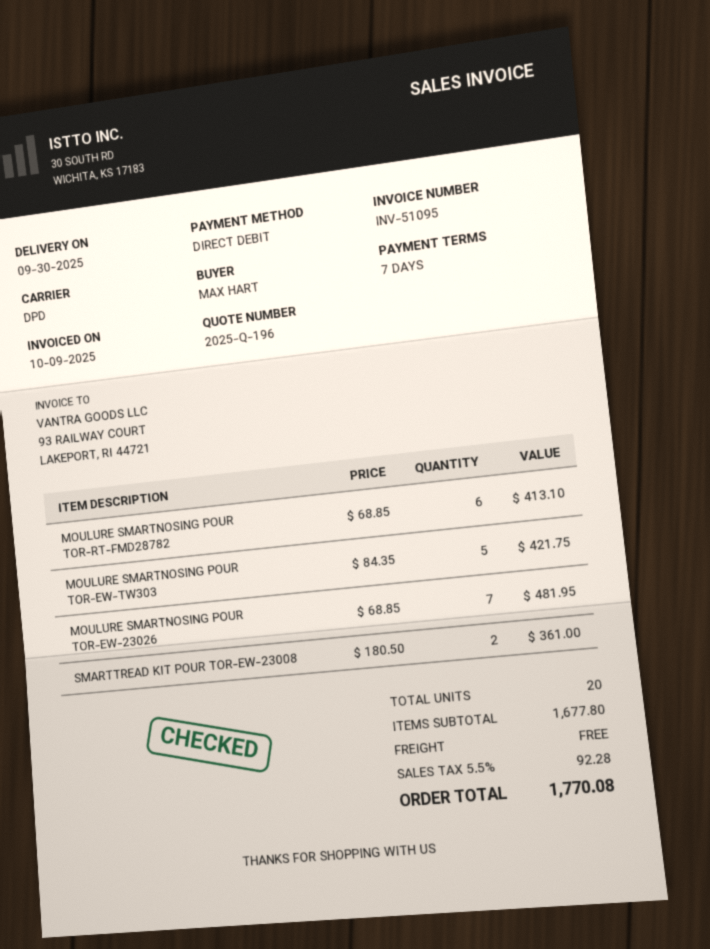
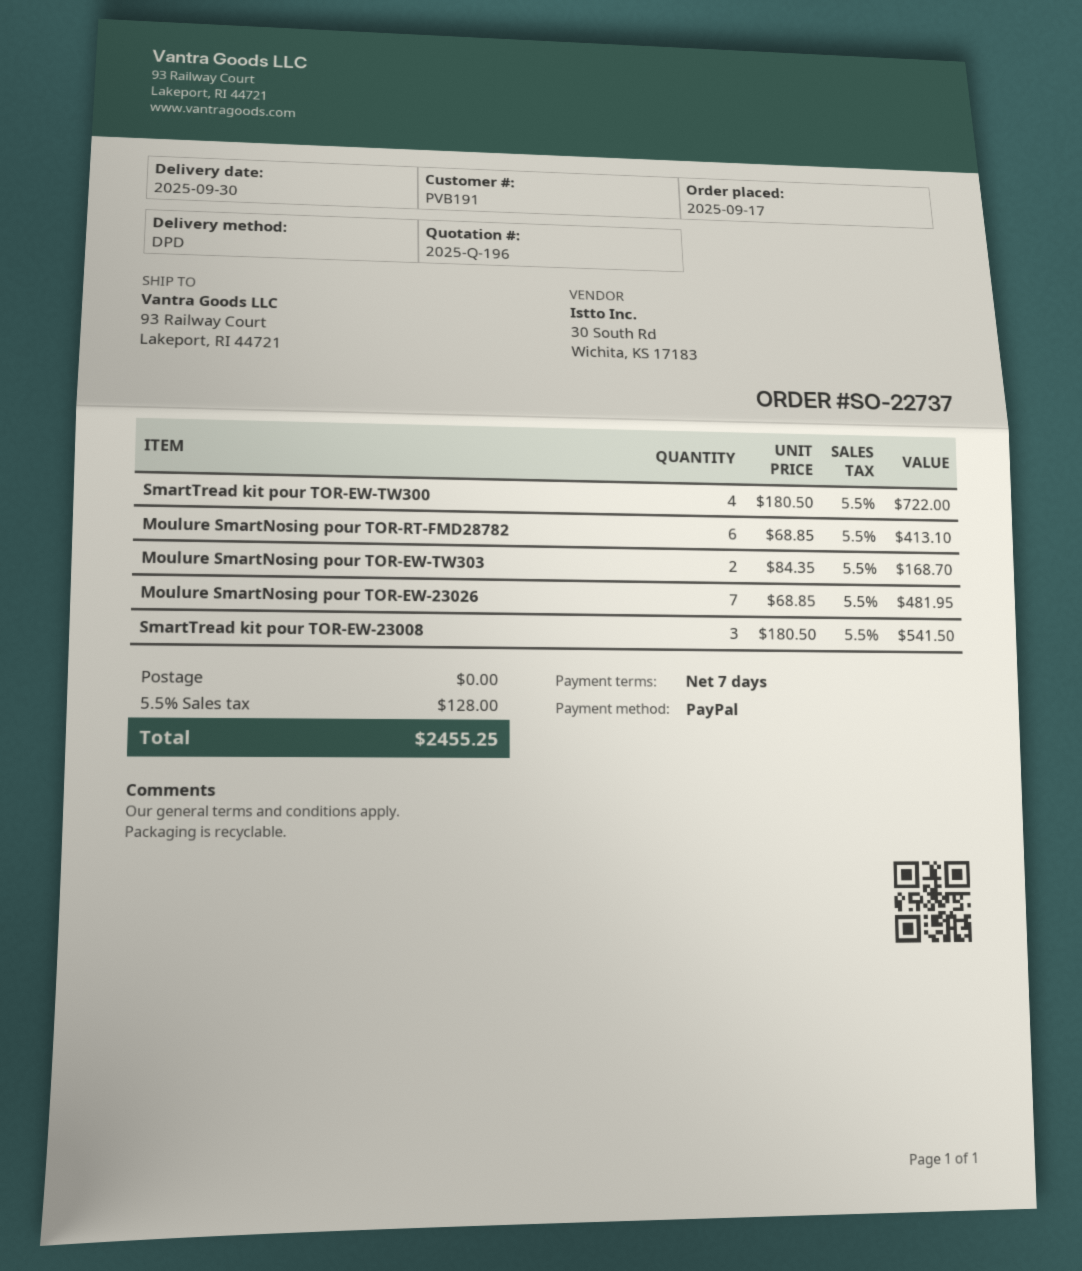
payment method: direct debit -> PayPal
MOULURE SMARTNOSING POUR TOR-EW-TW303: 5 x 84.35 = 421.75 -> 2 x 84.35 = 168.70
SMARTTREAD KIT POUR TOR-EW-23008: 2 x 180.50 = 361.00 -> 3 x 180.50 = 541.50
SmartTread kit pour TOR-EW-TW300: none -> 4 x 180.50 = 722.00
tax: 5.5% = 92.28 -> 5.5% = 128.00
total: 1770.08 -> 2455.25

